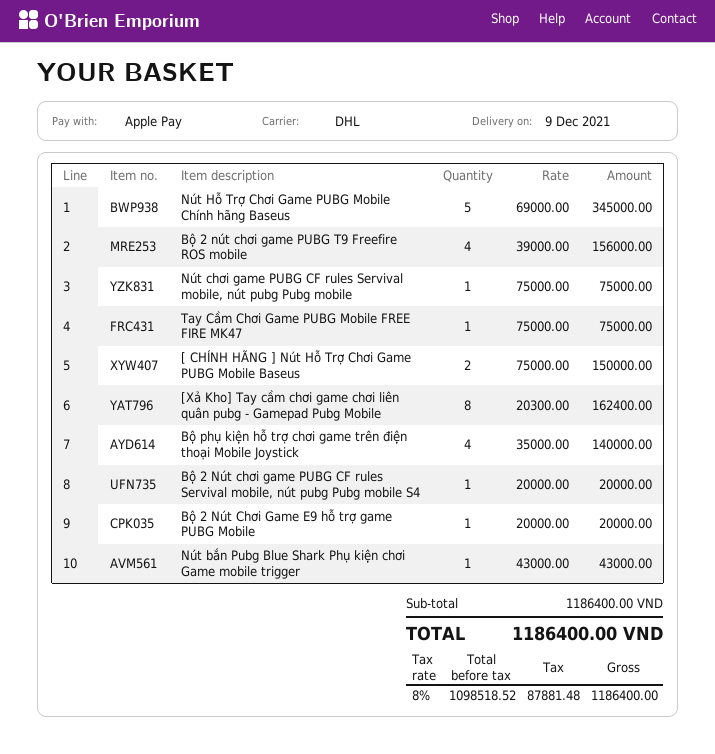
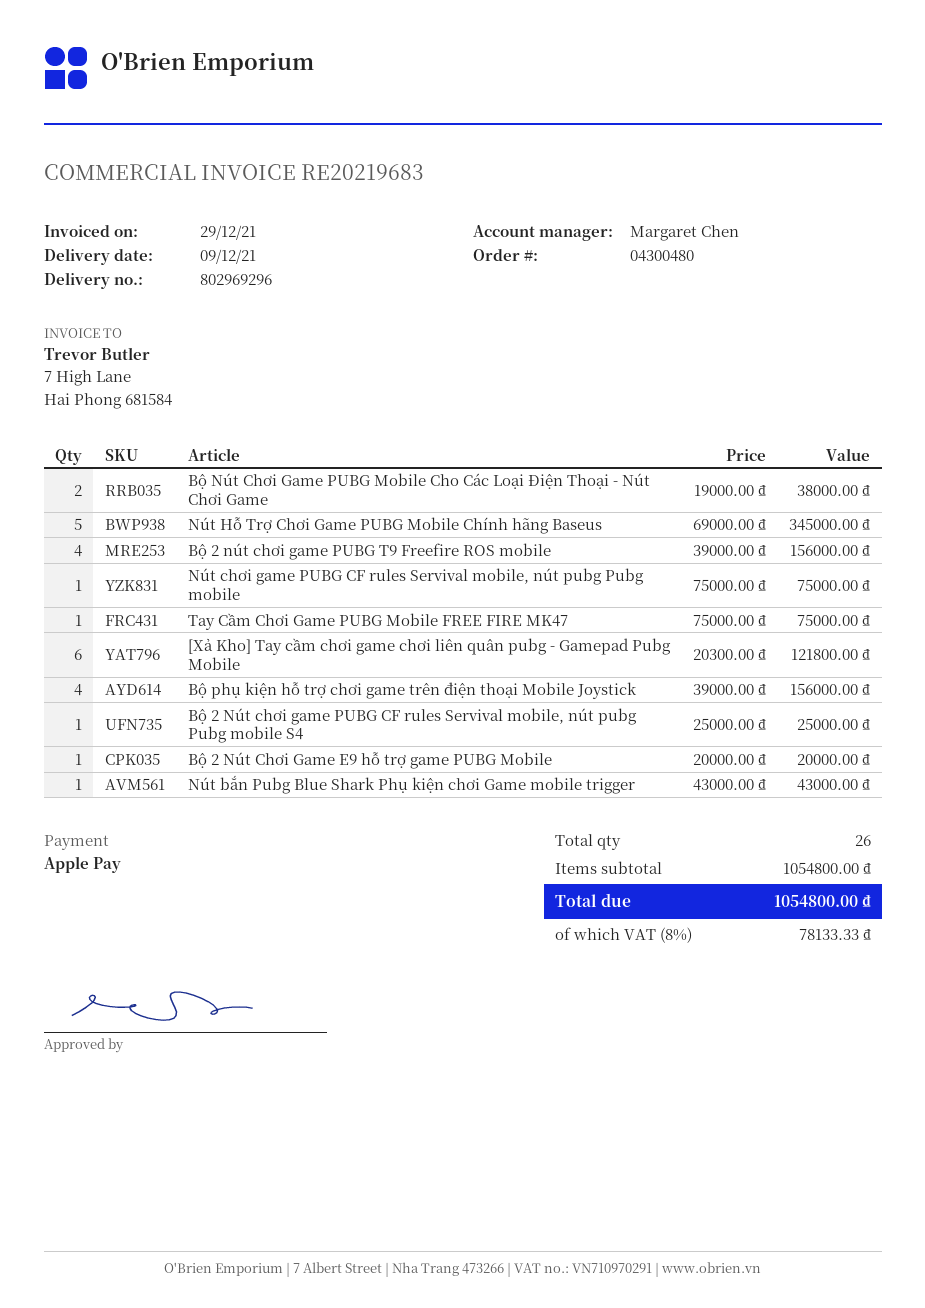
[ CHÍNH HÃNG ] Nút Hỗ Trợ Chơi Game PUBG Mobile Baseus: 2 x 75000.00 = 150000.00 -> none
[Xả Kho] Tay cầm chơi game chơi liên quân pubg - Gamepad Pubg Mobile: 8 x 20300.00 = 162400.00 -> 6 x 20300.00 = 121800.00
Bộ phụ kiện hỗ trợ chơi game trên điện thoại Mobile Joystick: 4 x 35000.00 = 140000.00 -> 4 x 39000.00 = 156000.00
Bộ 2 Nút chơi game PUBG CF rules Servival mobile, nút pubg Pubg mobile S4: 1 x 20000.00 = 20000.00 -> 1 x 25000.00 = 25000.00
Bộ Nút Chơi Game PUBG Mobile Cho Các Loại Điện Thoại - Nút Chơi Game: none -> 2 x 19000.00 = 38000.00
subtotal: 1186400.00 -> 1054800.00
tax: 8% = 87881.48 -> 8% = 78133.33
total: 1186400.00 -> 1054800.00

